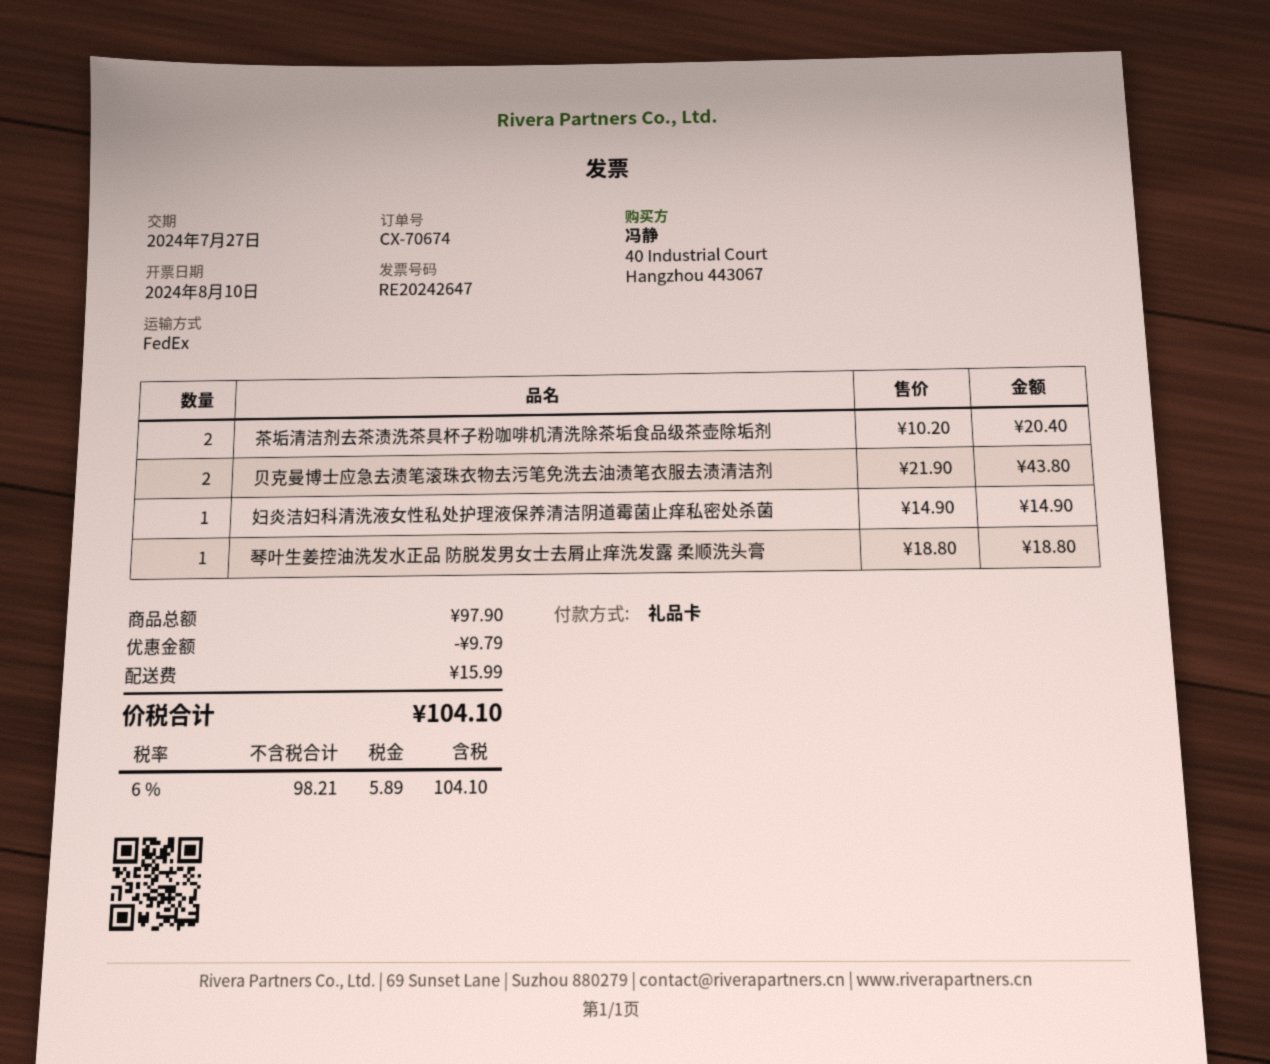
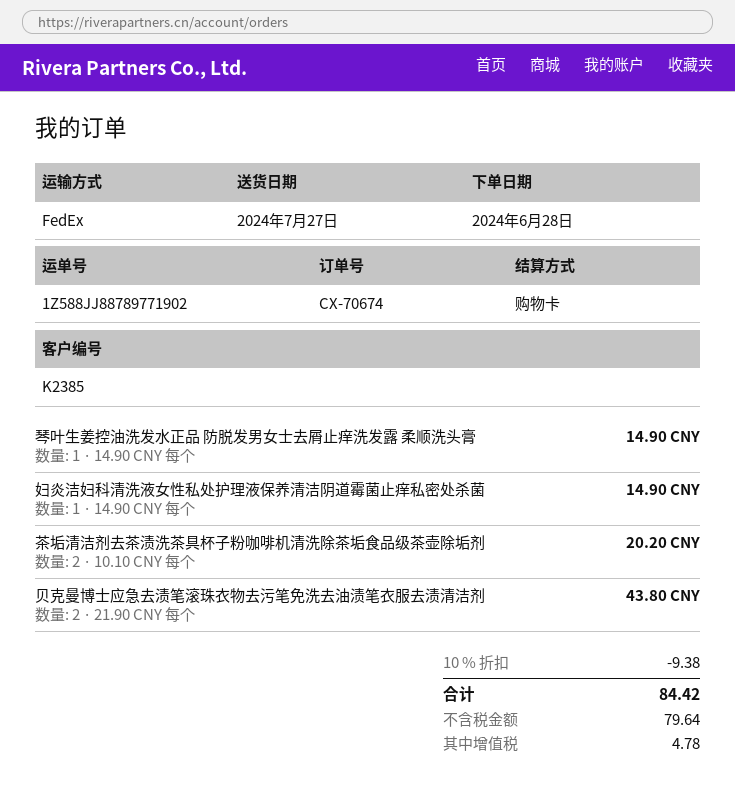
茶垢清洁剂去茶渍洗茶具杯子粉咖啡机清洗除茶垢食品级茶壶除垢剂: 2 x 10.20 = 20.40 -> 2 x 10.10 = 20.20
琴叶生姜控油洗发水正品 防脱发男女士去屑止痒洗发露 柔顺洗头膏: 1 x 18.80 = 18.80 -> 1 x 14.90 = 14.90
discount: 9.79 -> 9.38
shipping: 15.99 -> none
net: 98.21 -> 79.64
tax: 5.89 -> 4.78
total: 104.10 -> 84.42

